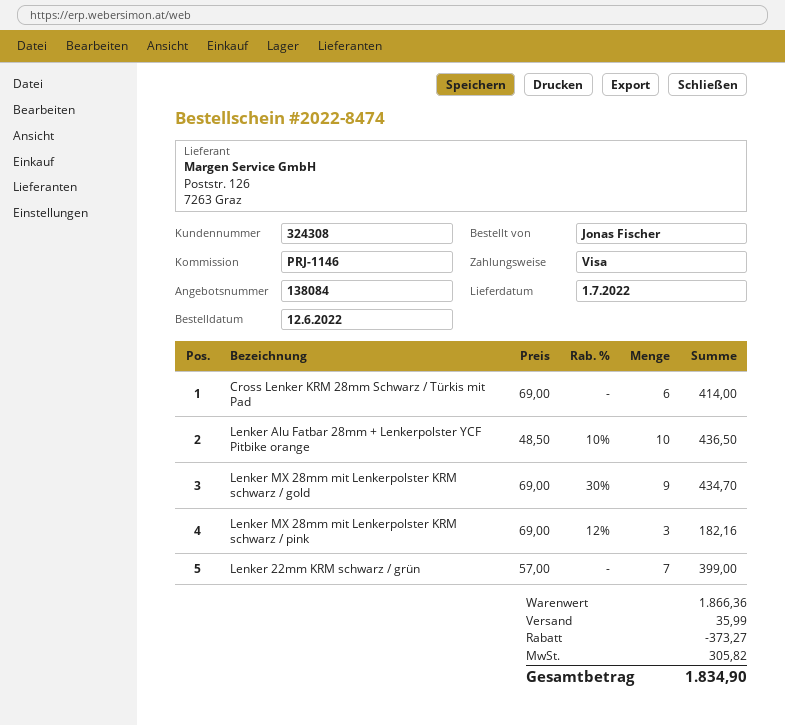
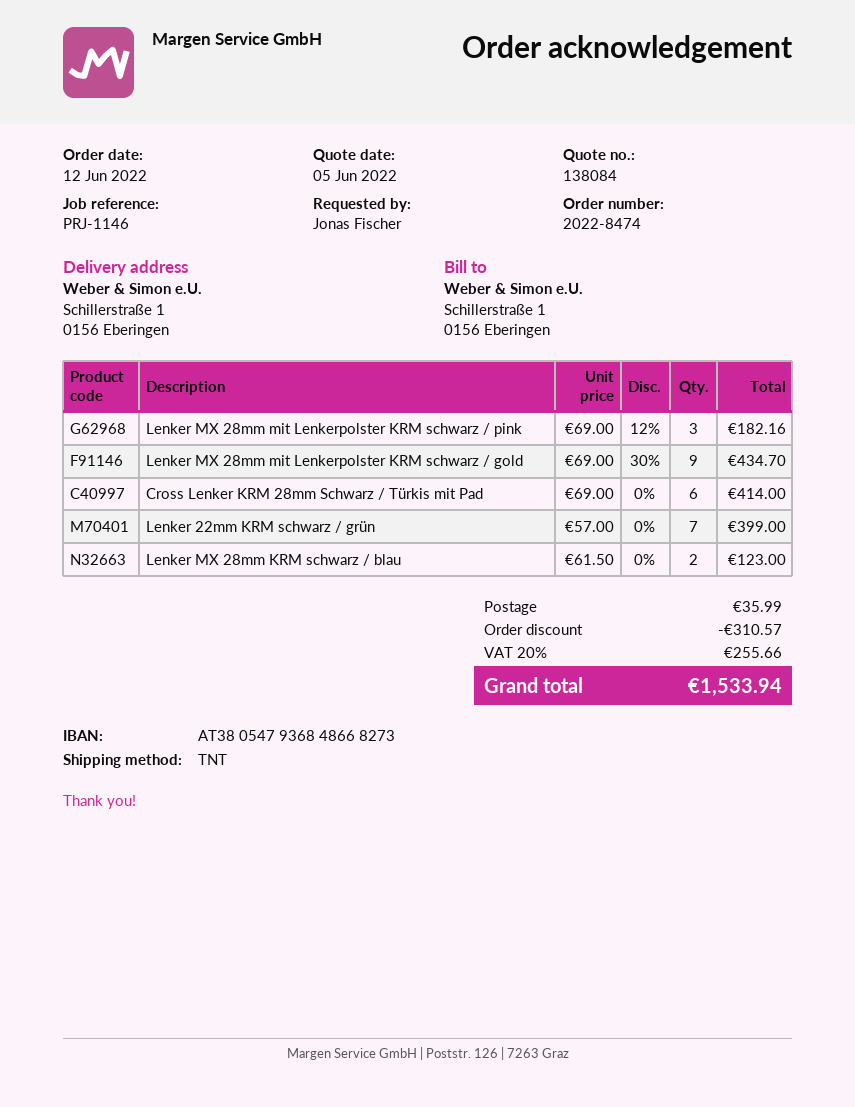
Lenker Alu Fatbar 28mm + Lenkerpolster YCF Pitbike orange: 10 x 48.50 - 10% = 436.50 -> none
Lenker MX 28mm KRM schwarz / blau: none -> 2 x 61.50 = 123.00
discount: 373.27 -> 310.57
tax: 305.82 -> 255.66
total: 1834.90 -> 1533.94

